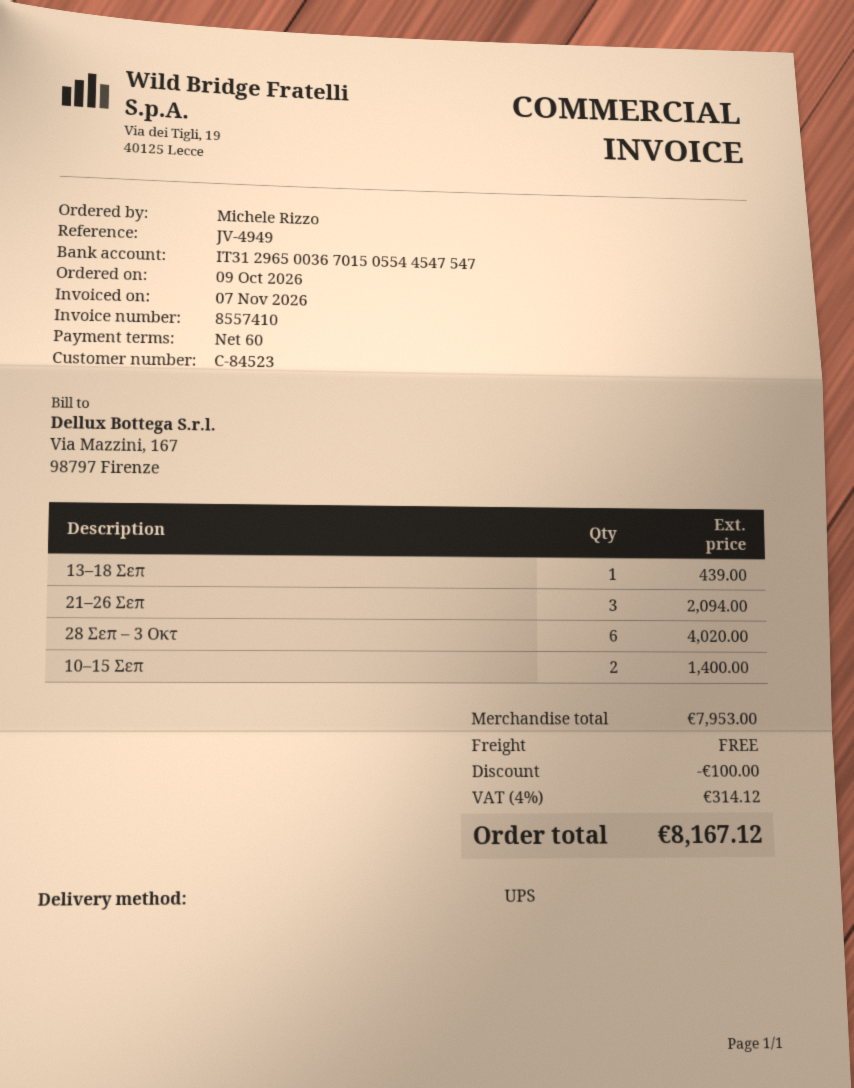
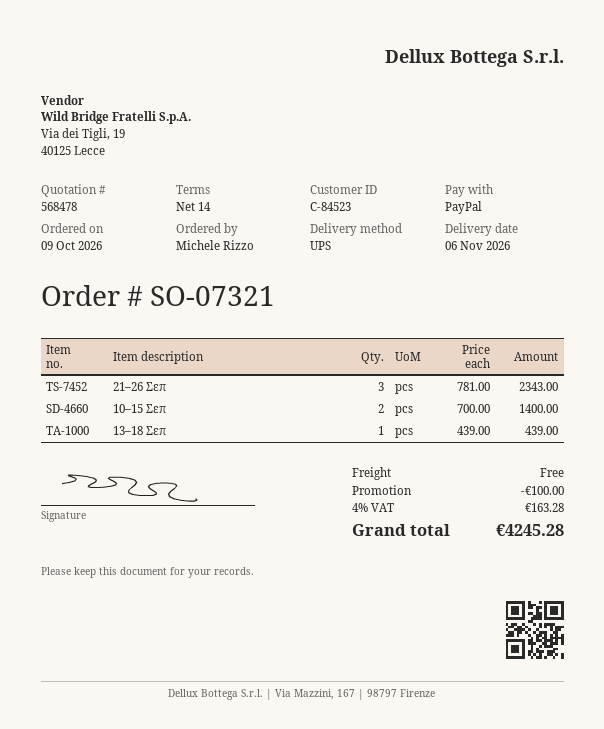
payment terms: 60 days -> 14 days
21–26 Σεπ: 3 for 2094.00 -> 3 for 2343.00
28 Σεπ – 3 Οκτ: 6 for 4020.00 -> none
tax: 4% = 314.12 -> 4% = 163.28
total: 8167.12 -> 4245.28

